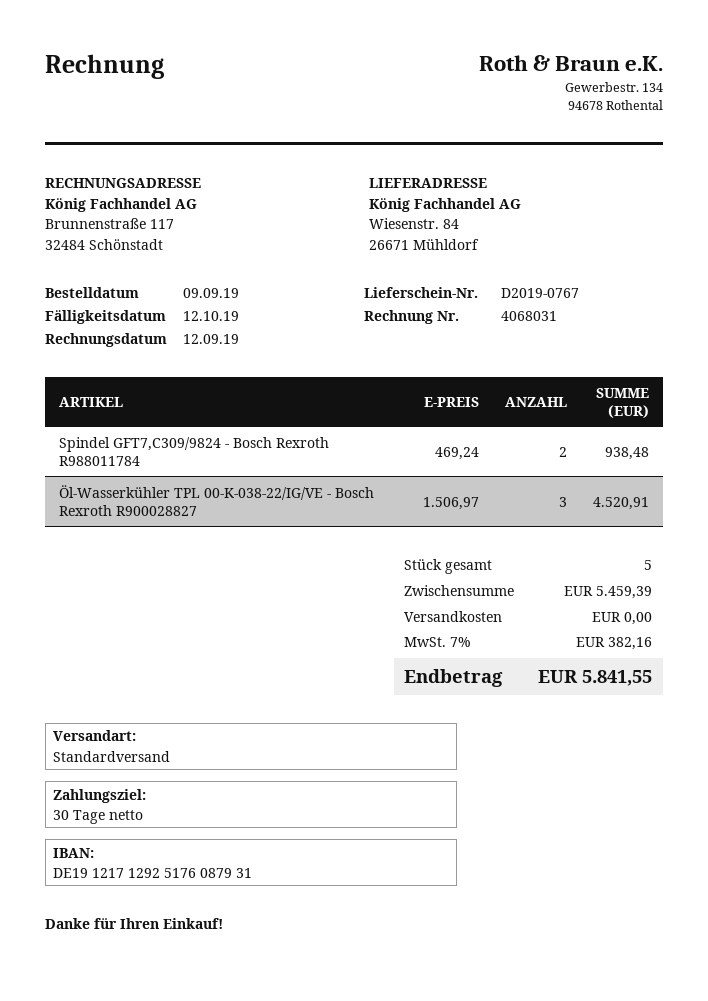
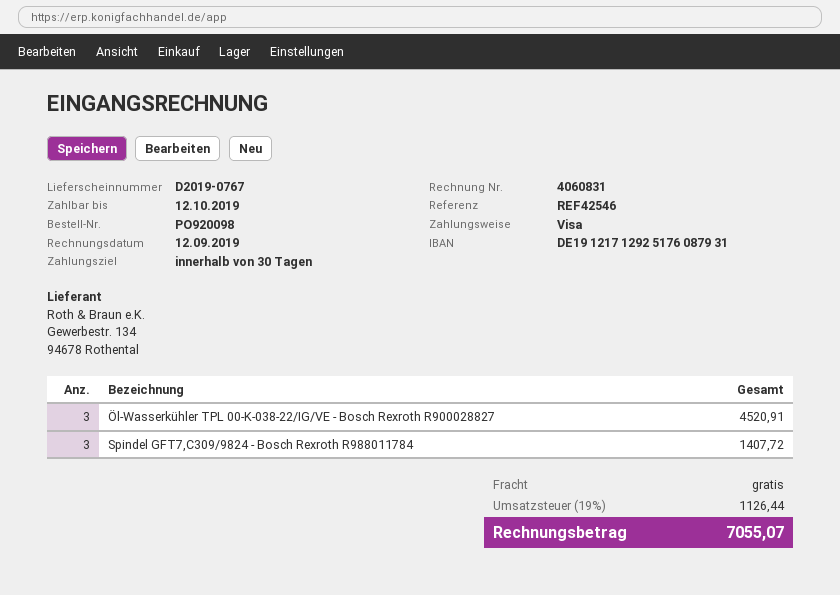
invoice number: 4068031 -> 4060831
Spindel GFT7,C309/9824 - Bosch Rexroth R988011784: 2 for 938.48 -> 3 for 1407.72
tax: 7% = 382.16 -> 19% = 1126.44
total: 5841.55 -> 7055.07

